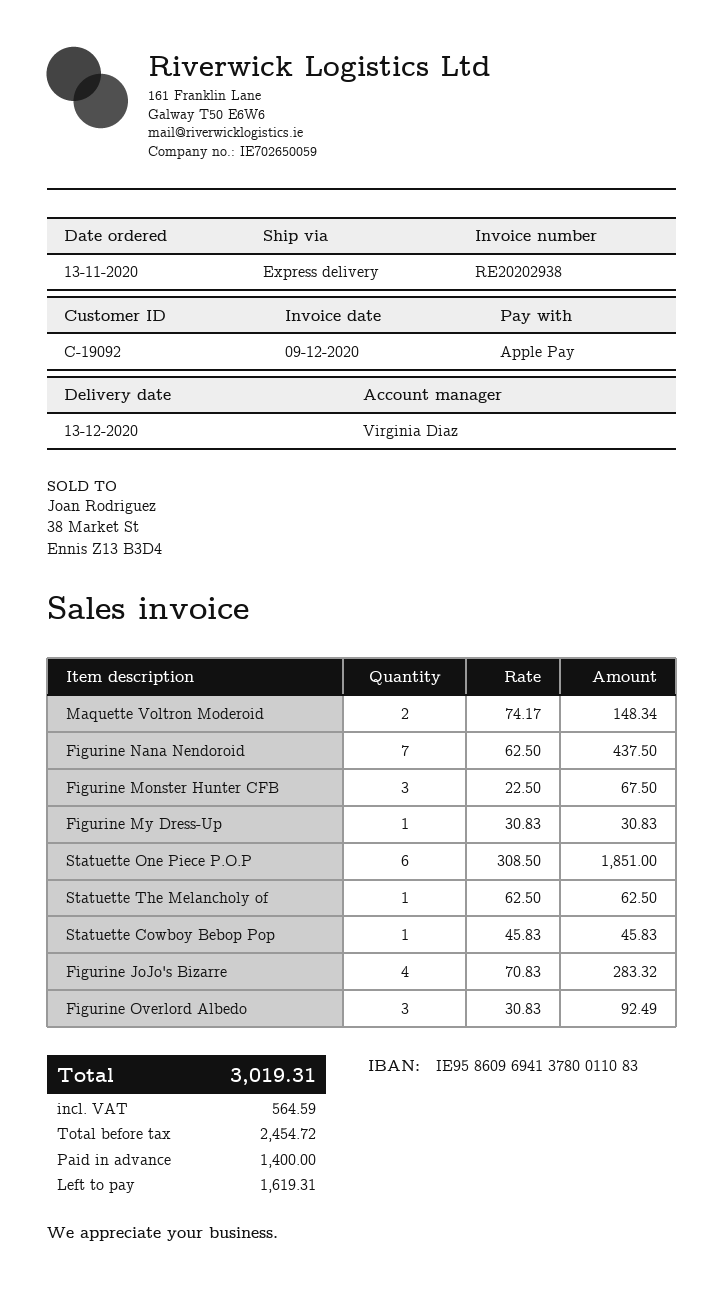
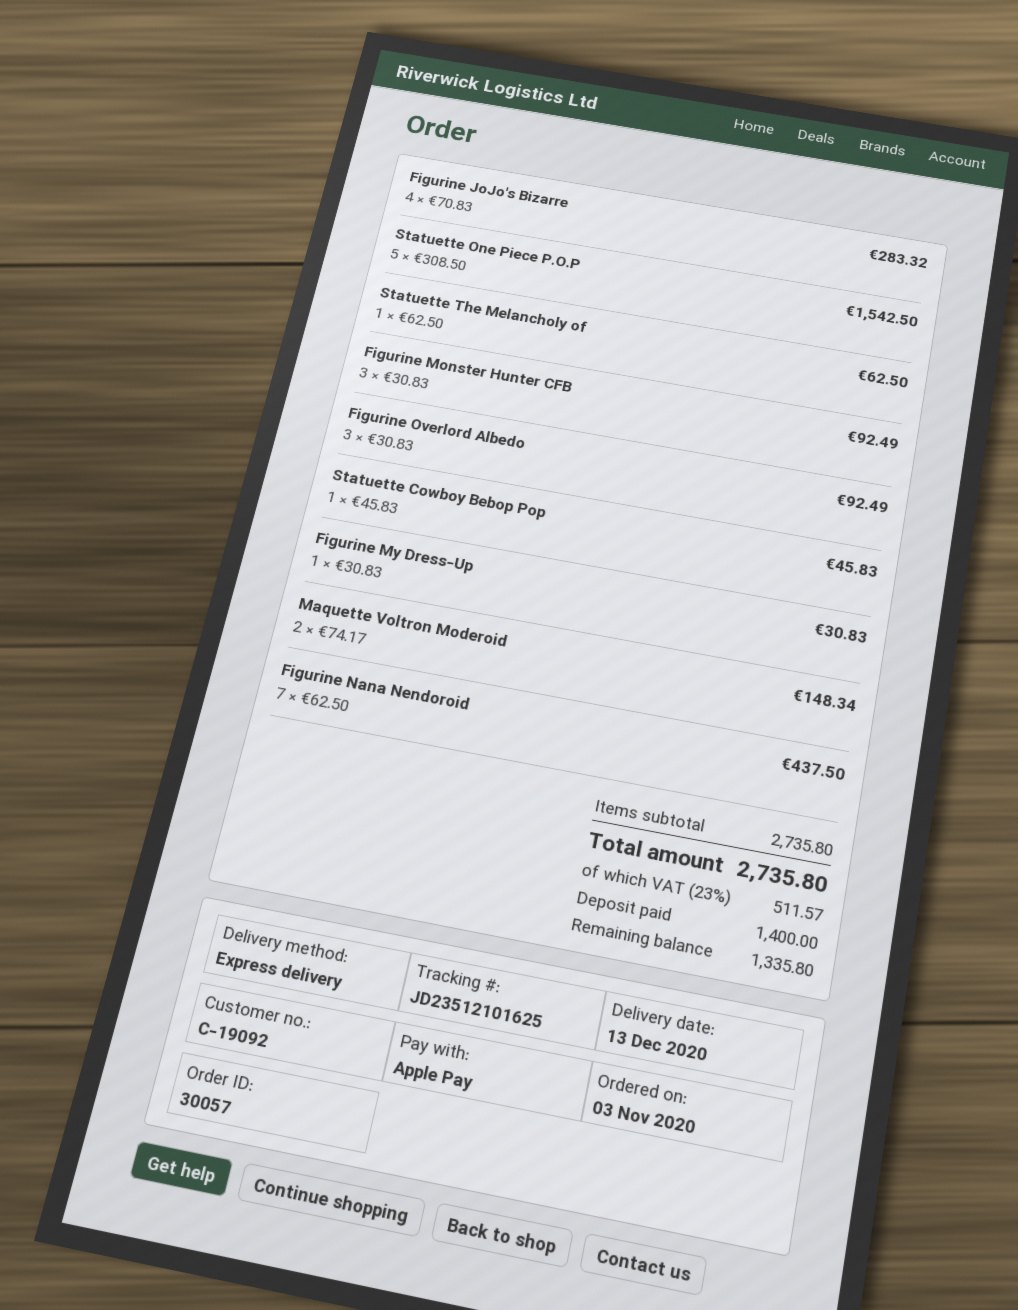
order date: 2020-11-13 -> 2020-11-03
Figurine Monster Hunter CFB: 3 x 22.50 = 67.50 -> 3 x 30.83 = 92.49
Statuette One Piece P.O.P: 6 x 308.50 = 1851.00 -> 5 x 308.50 = 1542.50
tax: 564.59 -> 511.57
total: 3019.31 -> 2735.80
balance: 1619.31 -> 1335.80

